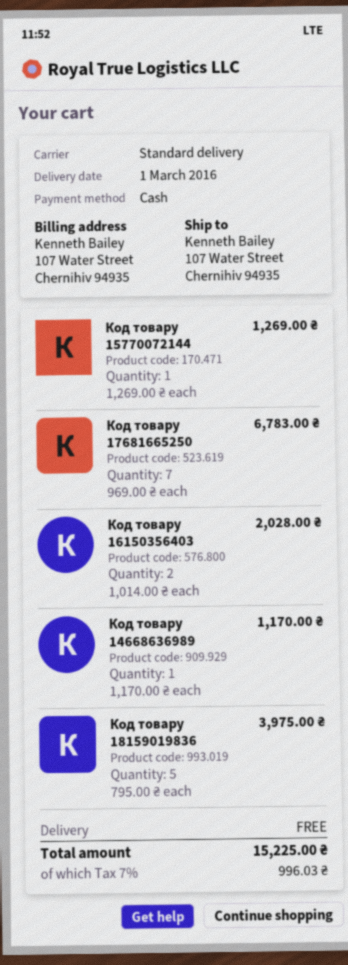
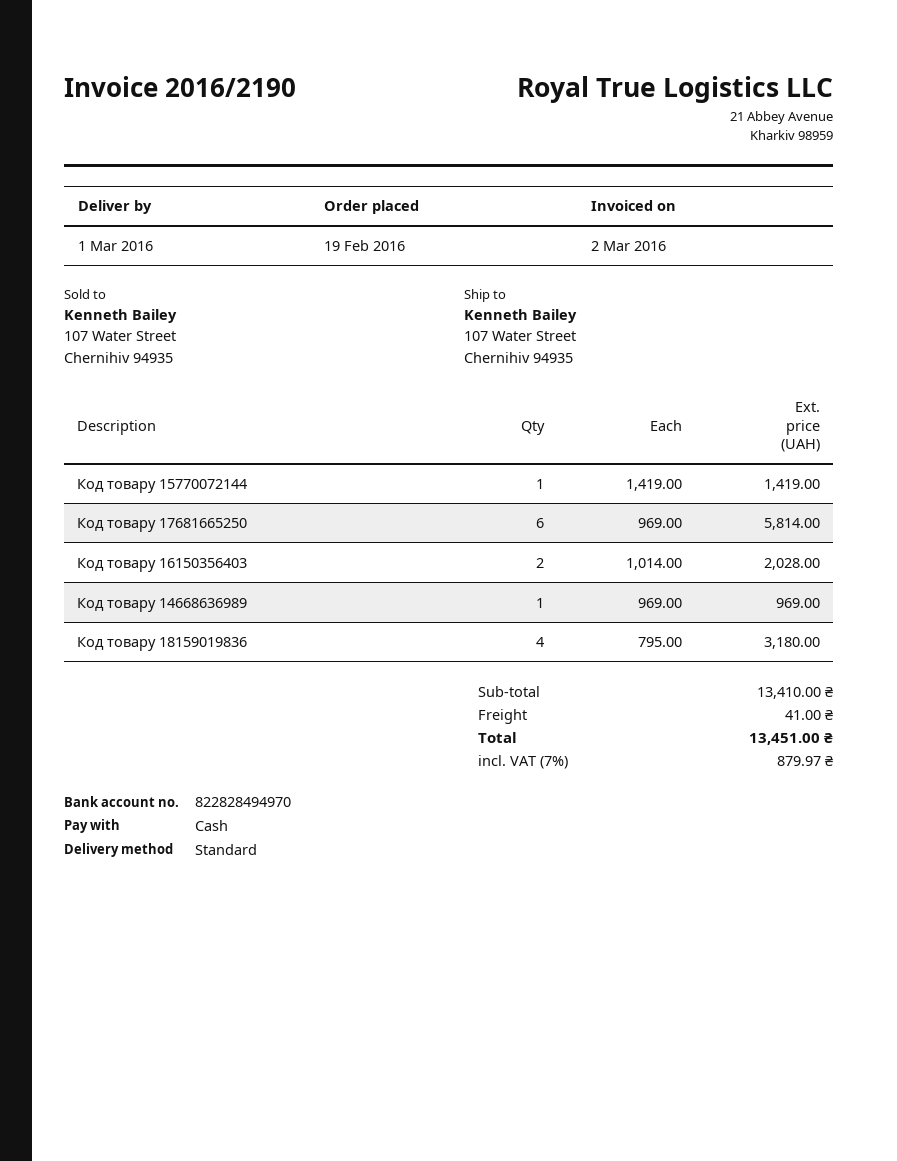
Код товару 15770072144: 1 x 1269.00 = 1269.00 -> 1 x 1419.00 = 1419.00
Код товару 17681665250: 7 x 969.00 = 6783.00 -> 6 x 969.00 = 5814.00
Код товару 14668636989: 1 x 1170.00 = 1170.00 -> 1 x 969.00 = 969.00
Код товару 18159019836: 5 x 795.00 = 3975.00 -> 4 x 795.00 = 3180.00
shipping: 0.00 -> 41.00
tax: 7% = 996.03 -> 7% = 879.97
total: 15225.00 -> 13451.00

